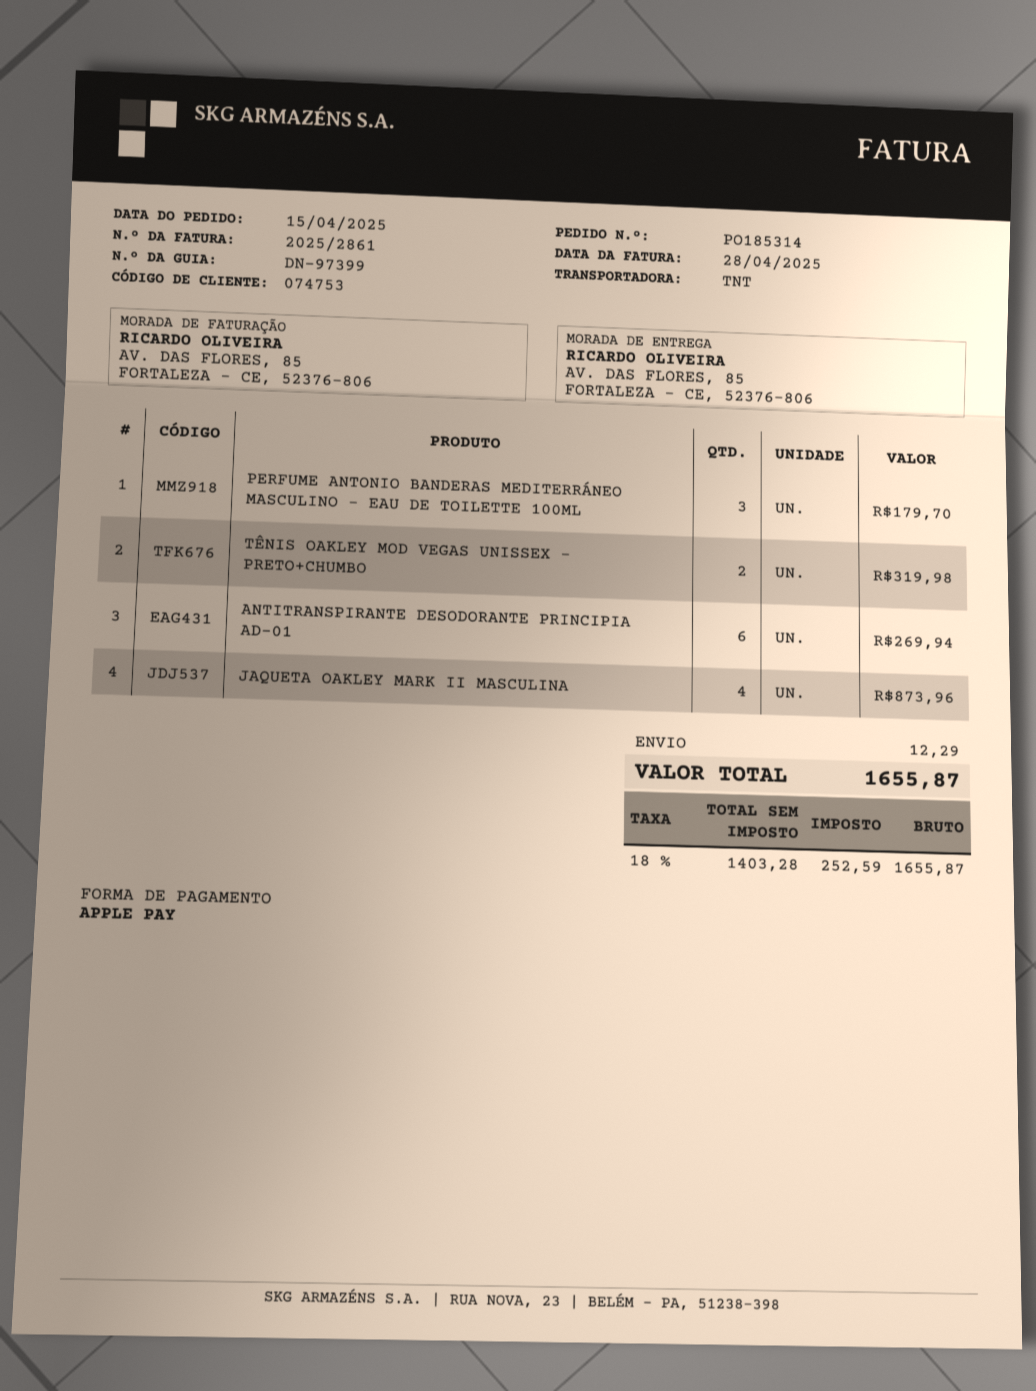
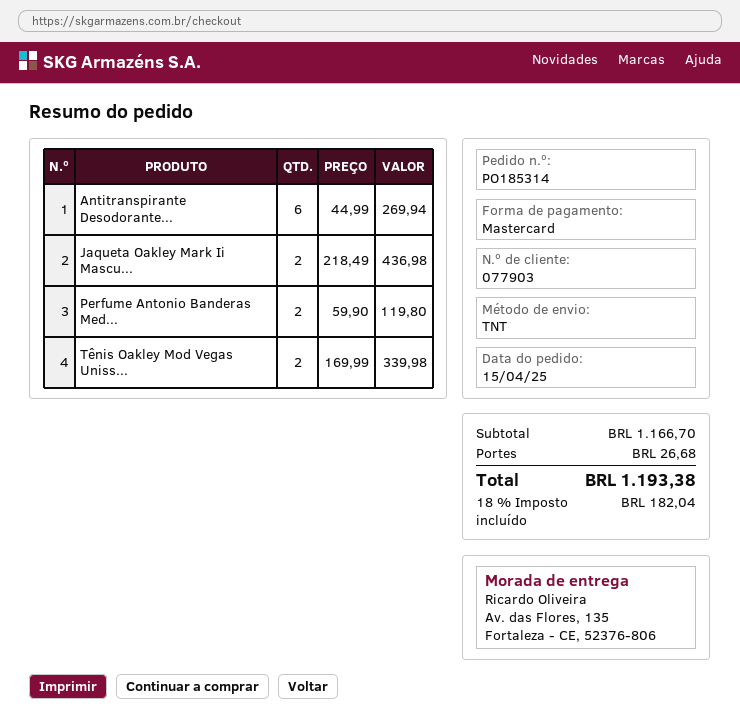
customer number: 074753 -> 077903
payment method: Apple Pay -> Mastercard
ship to: AV. DAS FLORES, 85, FORTALEZA - CE, 52376-806 -> Av. das Flores, 135, Fortaleza - CE, 52376-806
PERFUME ANTONIO BANDERAS MEDITERRÁNEO MASCULINO - EAU DE TOILETTE 100ML: 3 for 179.70 -> 2 for 119.80
TÊNIS OAKLEY MOD VEGAS UNISSEX - PRETO+CHUMBO: 2 for 319.98 -> 2 for 339.98
JAQUETA OAKLEY MARK II MASCULINA: 4 for 873.96 -> 2 for 436.98
shipping: 12.29 -> 26.68
tax: 18% = 252.59 -> 18% = 182.04
total: 1655.87 -> 1193.38

